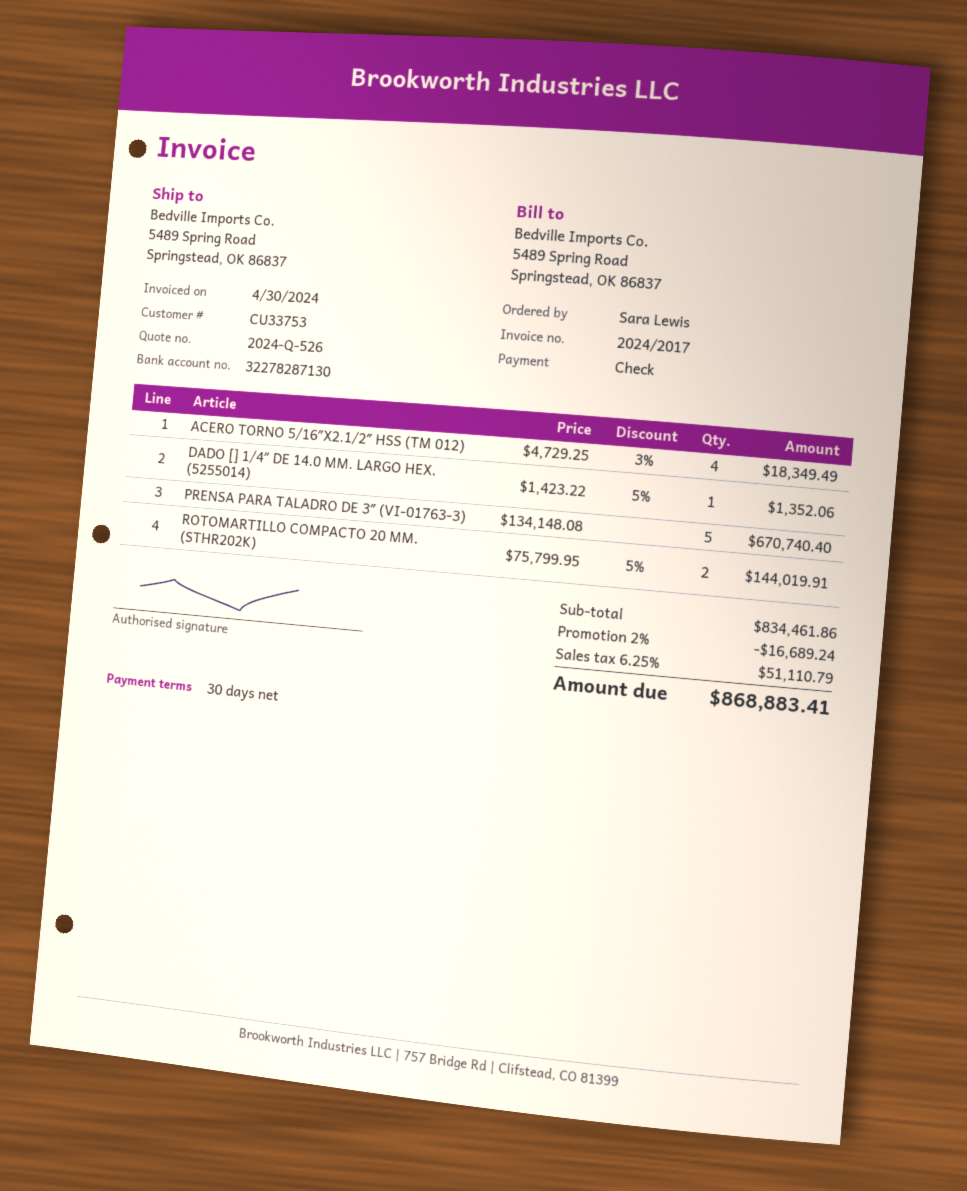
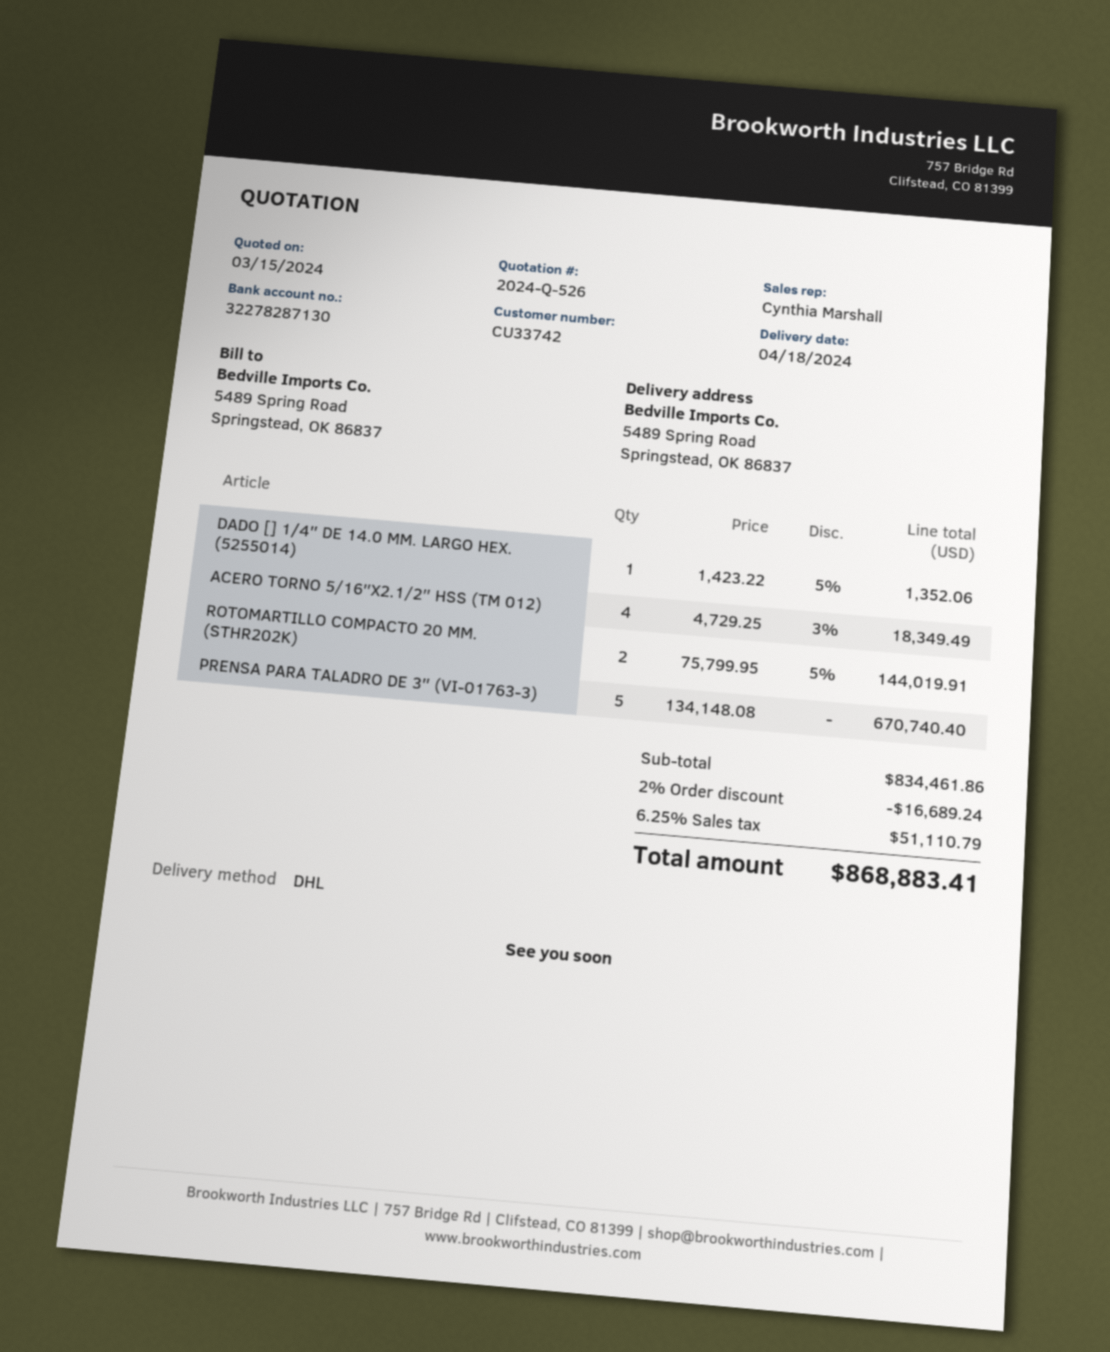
customer number: CU33753 -> CU33742

